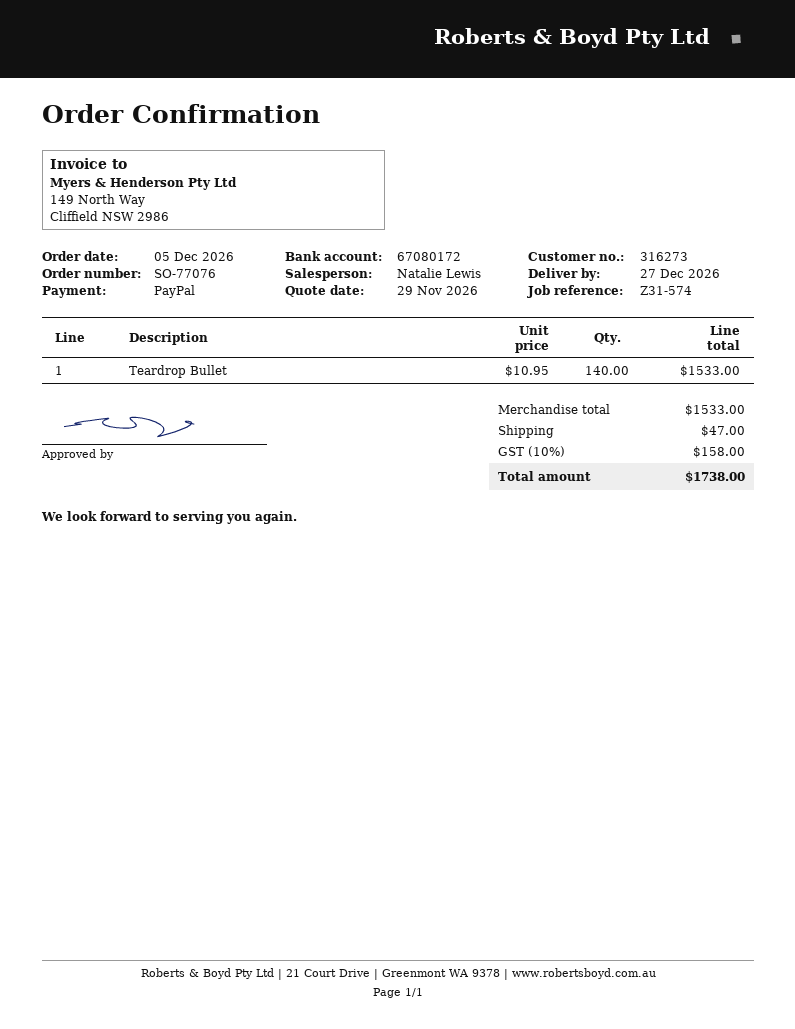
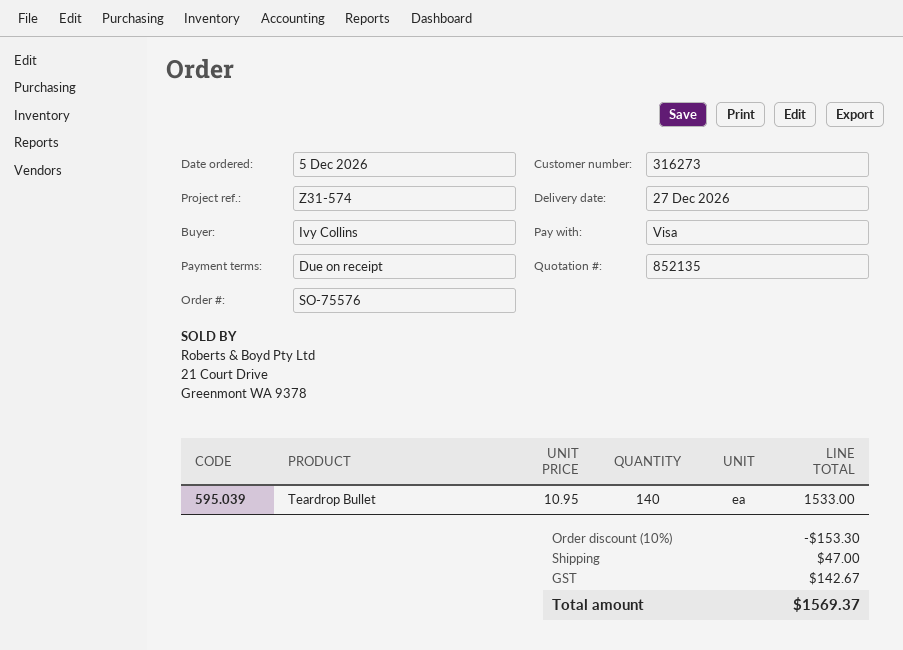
order number: SO-77076 -> SO-75576
payment method: PayPal -> Visa
discount: none -> 10% = 153.30
tax: 158.00 -> 142.67
total: 1738.00 -> 1569.37

